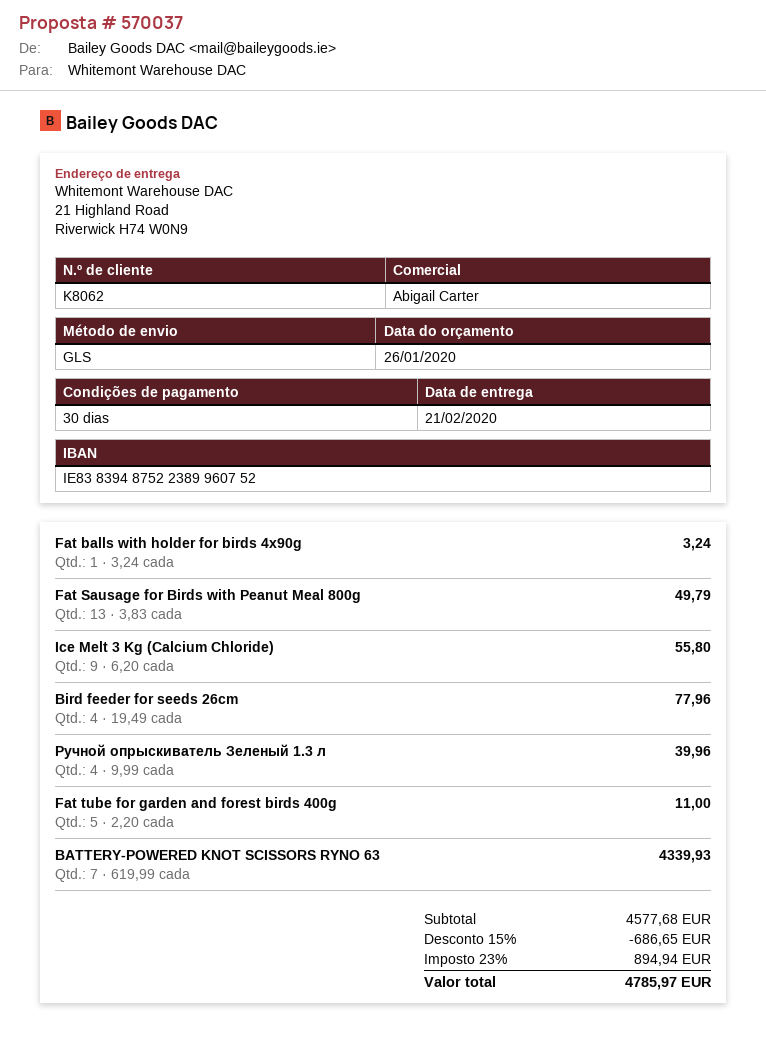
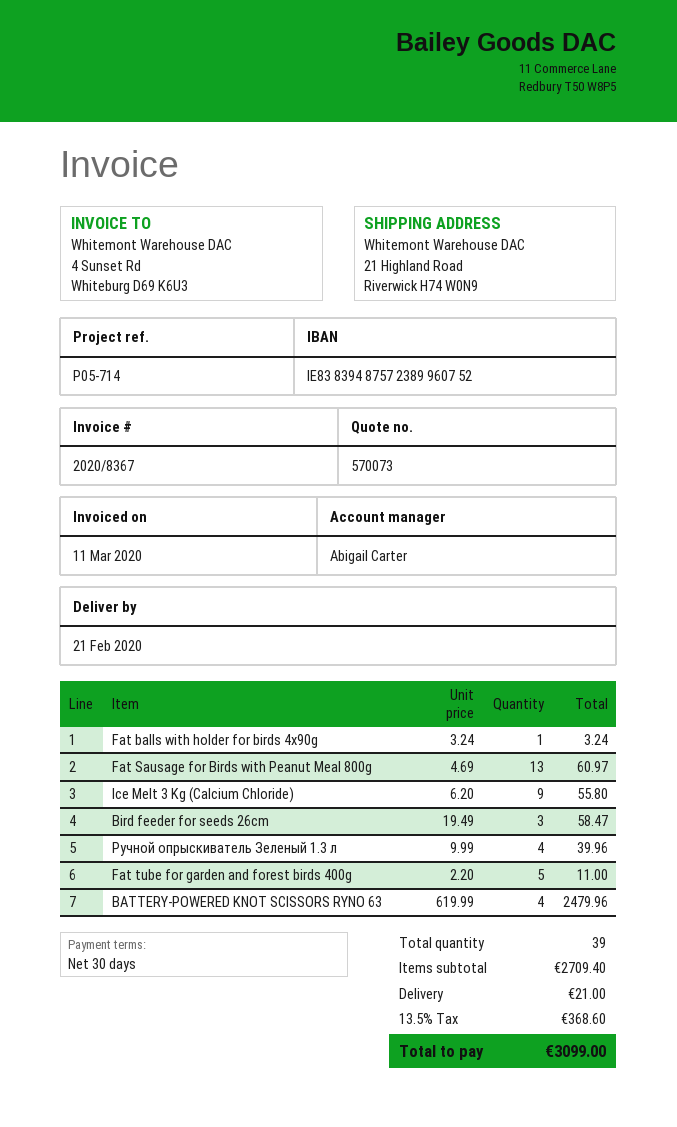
quote number: 570037 -> 570073
bank account: IE83839487522389960752 -> IE83839487572389960752
Fat Sausage for Birds with Peanut Meal 800g: 13 x 3.83 = 49.79 -> 13 x 4.69 = 60.97
Bird feeder for seeds 26cm: 4 x 19.49 = 77.96 -> 3 x 19.49 = 58.47
BATTERY-POWERED KNOT SCISSORS RYNO 63: 7 x 619.99 = 4339.93 -> 4 x 619.99 = 2479.96
subtotal: 4577.68 -> 2709.40
discount: 15% = 686.65 -> none
shipping: none -> 21.00
tax: 23% = 894.94 -> 13.5% = 368.60
total: 4785.97 -> 3099.00

